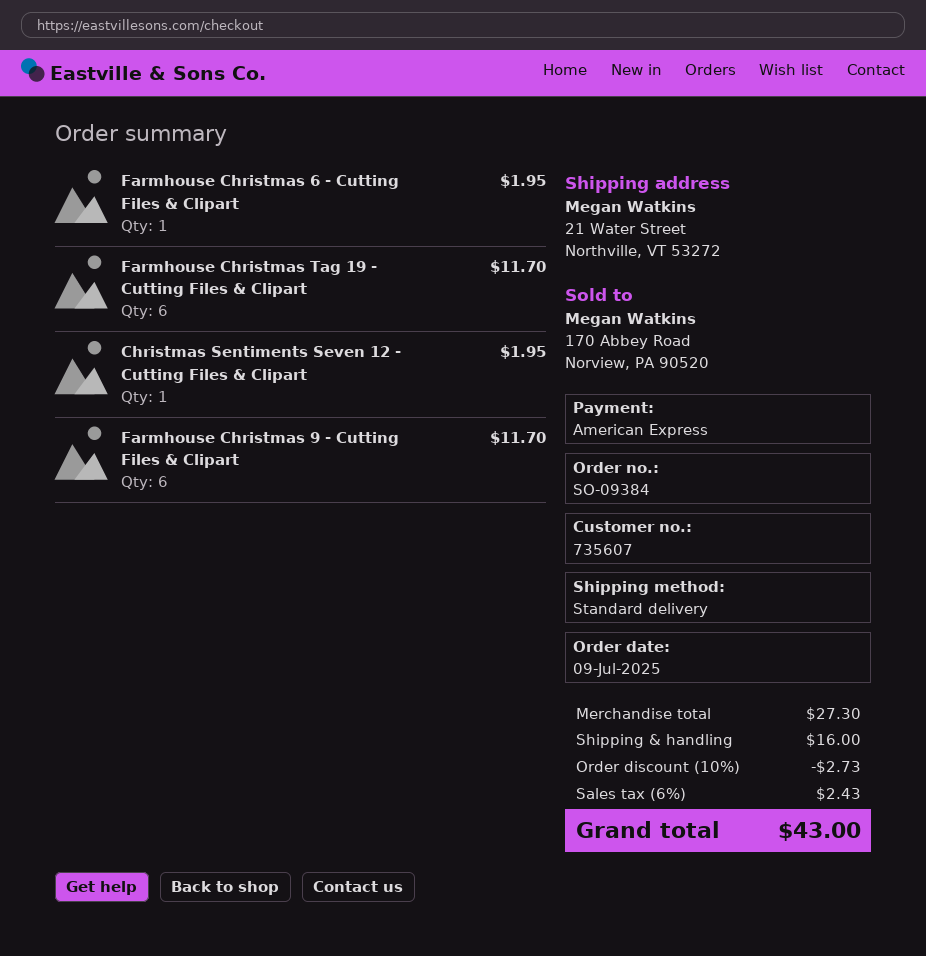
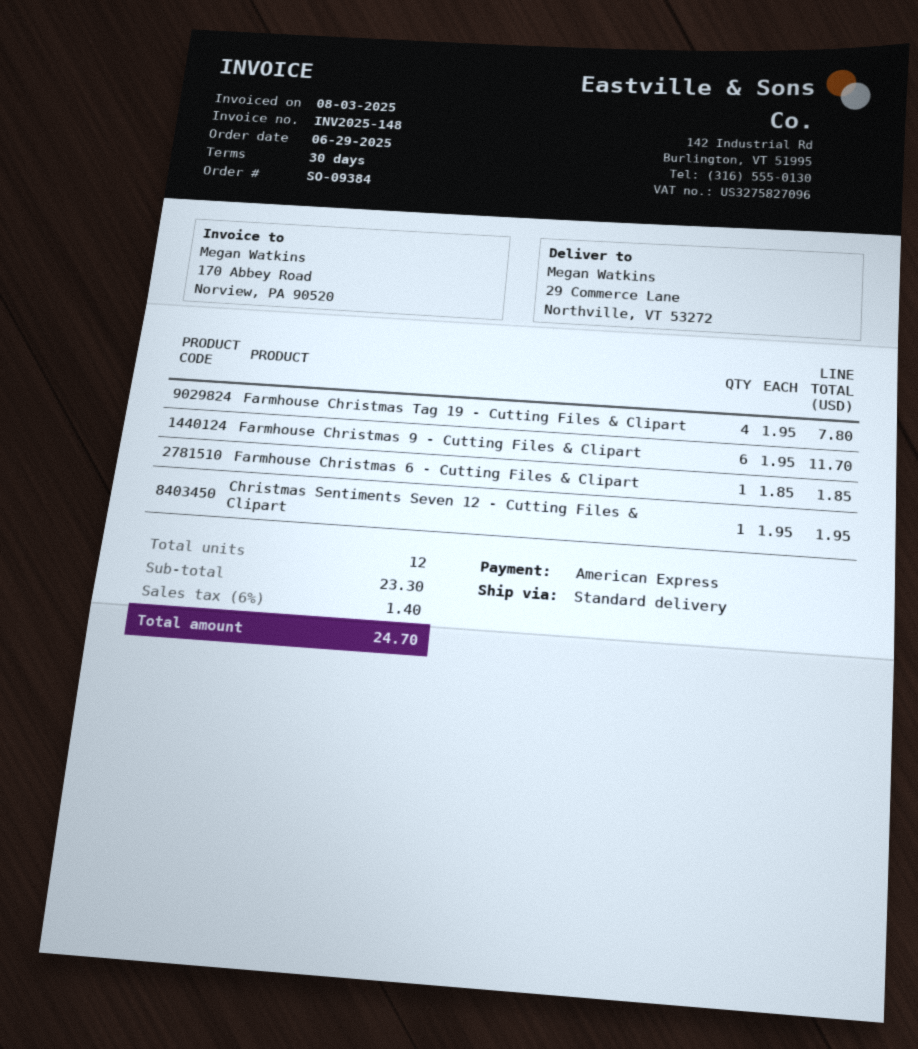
order date: 2025-07-09 -> 2025-06-29
ship to: 21 Water Street, Northville, VT 53272 -> 29 Commerce Lane, Northville, VT 53272
Farmhouse Christmas 6 - Cutting Files & Clipart: 1 for 1.95 -> 1 for 1.85
Farmhouse Christmas Tag 19 - Cutting Files & Clipart: 6 for 11.70 -> 4 for 7.80
subtotal: 27.30 -> 23.30
discount: 10% = 2.73 -> none
shipping: 16.00 -> none
tax: 6% = 2.43 -> 6% = 1.40
total: 43.00 -> 24.70

